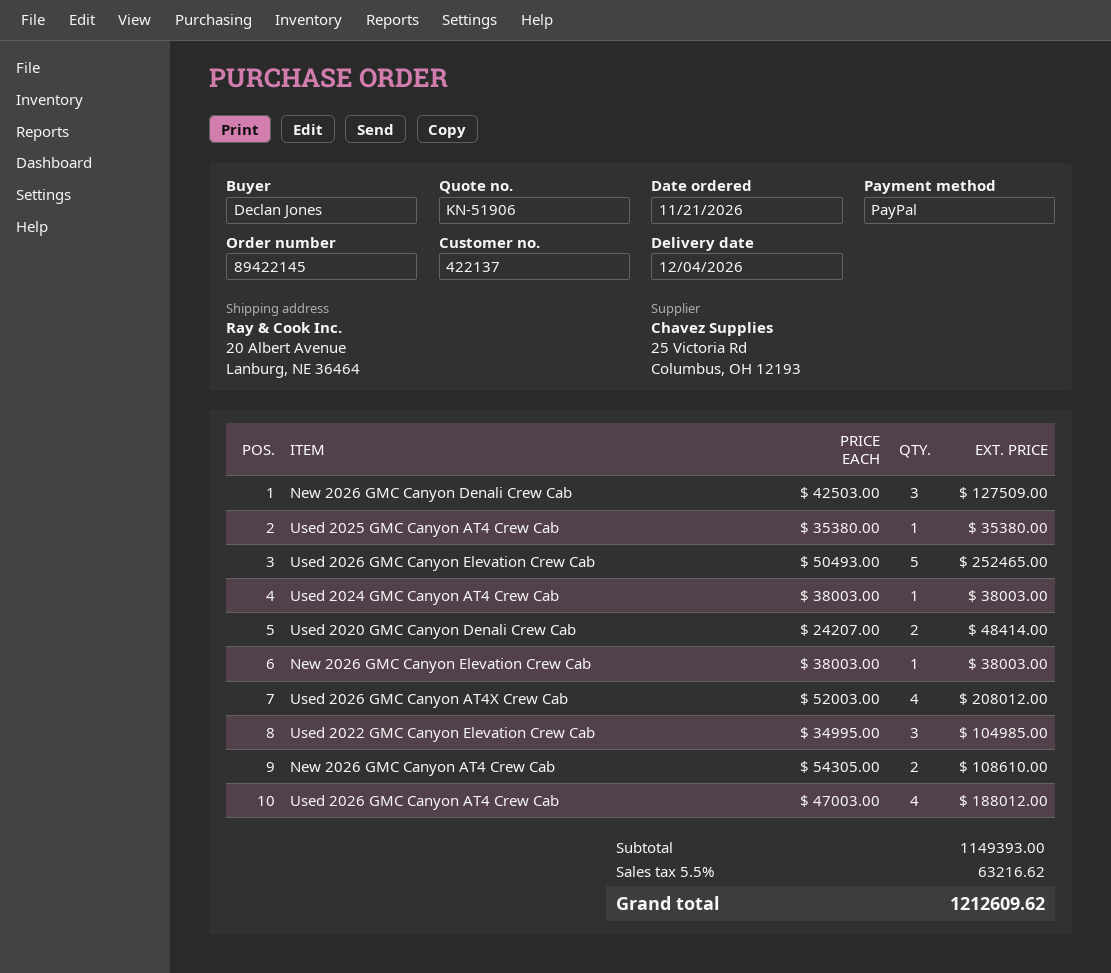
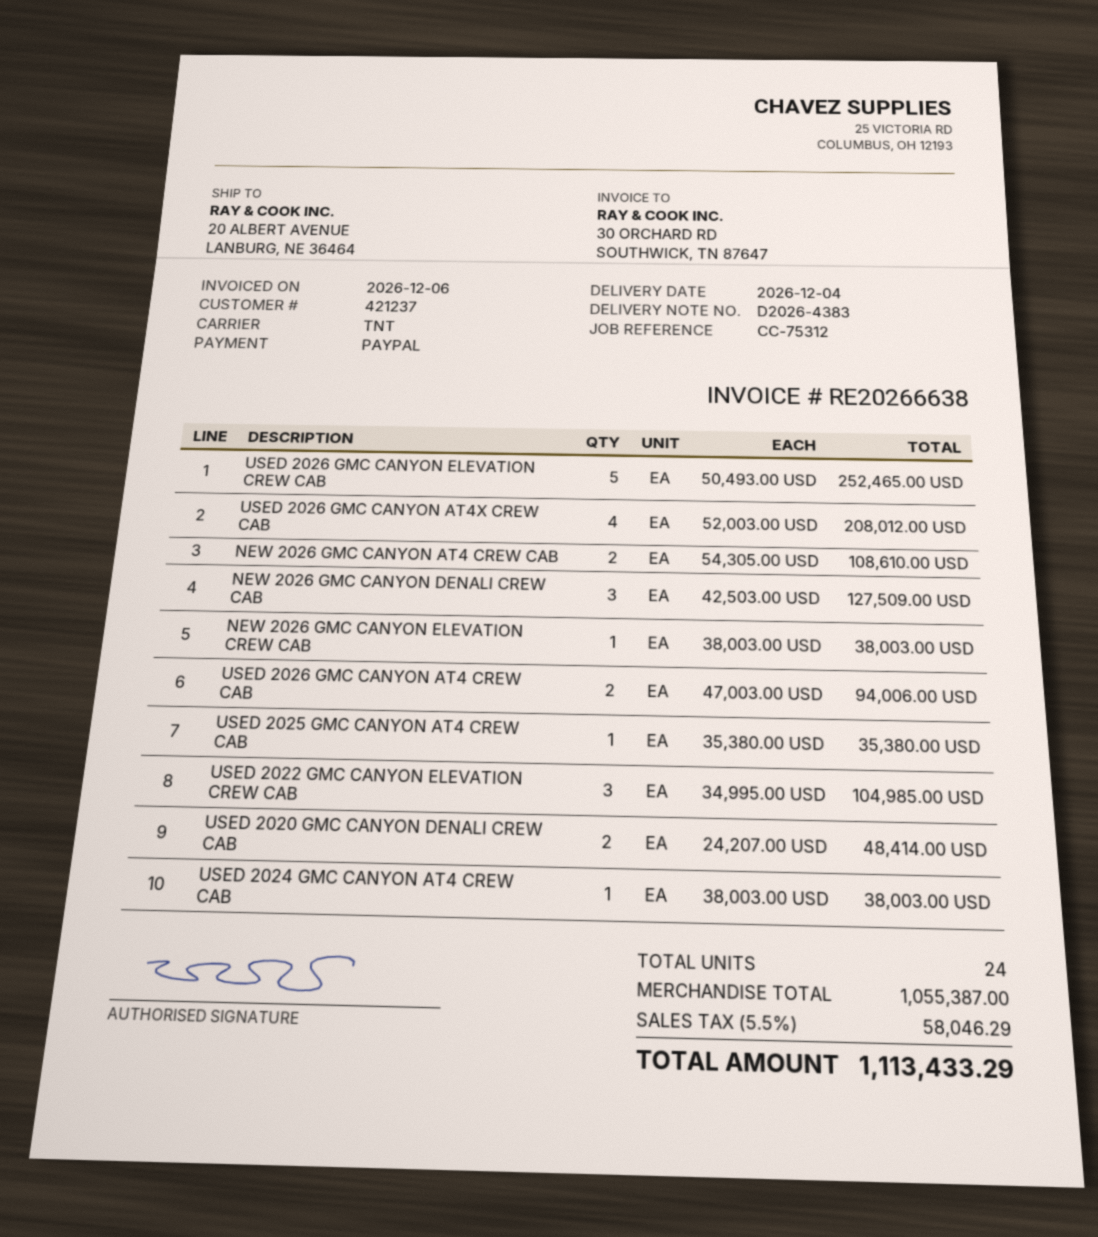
customer number: 422137 -> 421237
Used 2026 GMC Canyon AT4 Crew Cab: 4 x 47003.00 = 188012.00 -> 2 x 47003.00 = 94006.00
subtotal: 1149393.00 -> 1055387.00
tax: 5.5% = 63216.62 -> 5.5% = 58046.29
total: 1212609.62 -> 1113433.29

